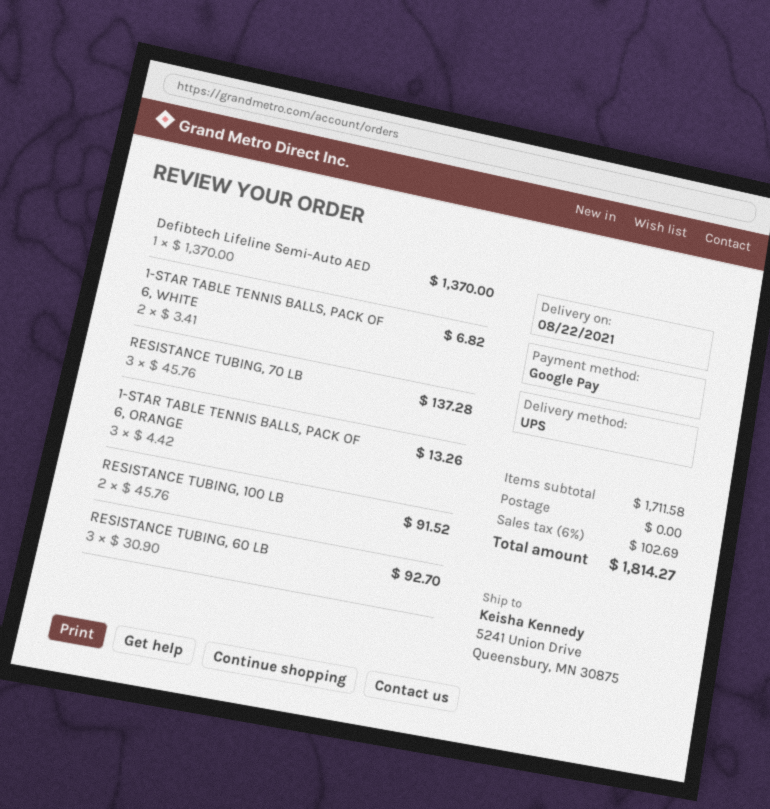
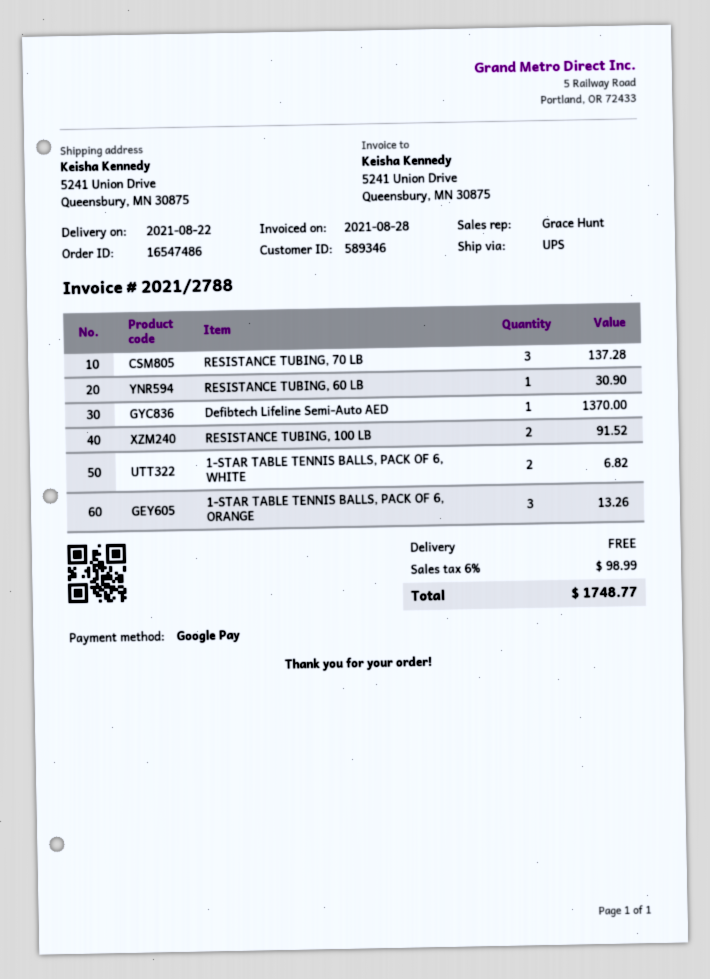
RESISTANCE TUBING, 60 LB: 3 for 92.70 -> 1 for 30.90
tax: 6% = 102.69 -> 6% = 98.99
total: 1814.27 -> 1748.77

